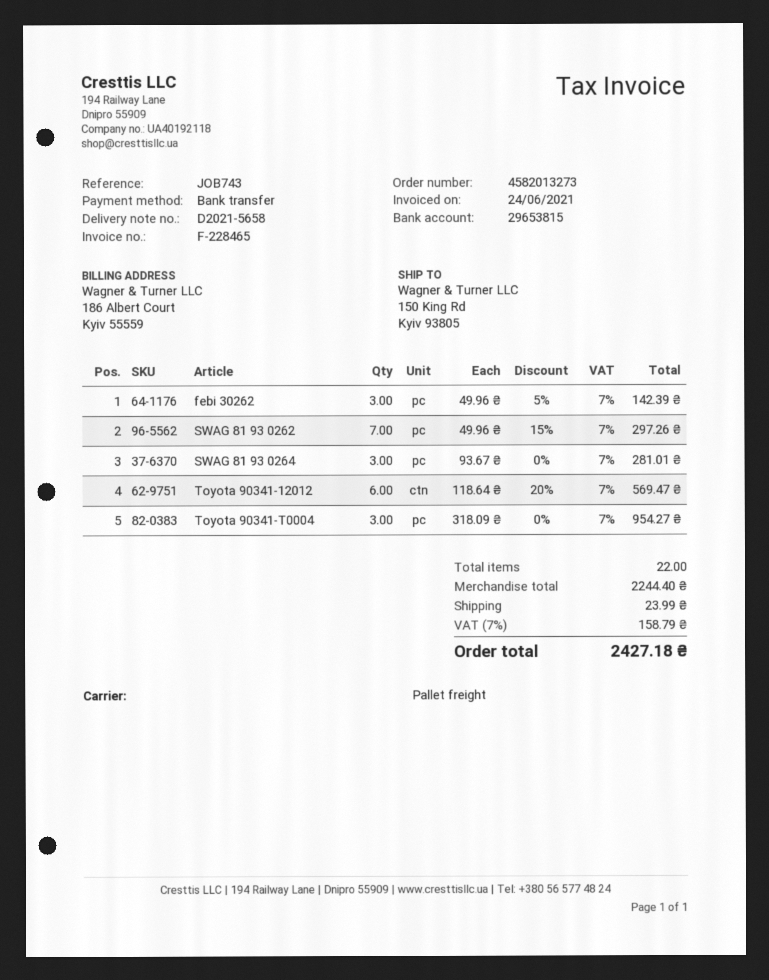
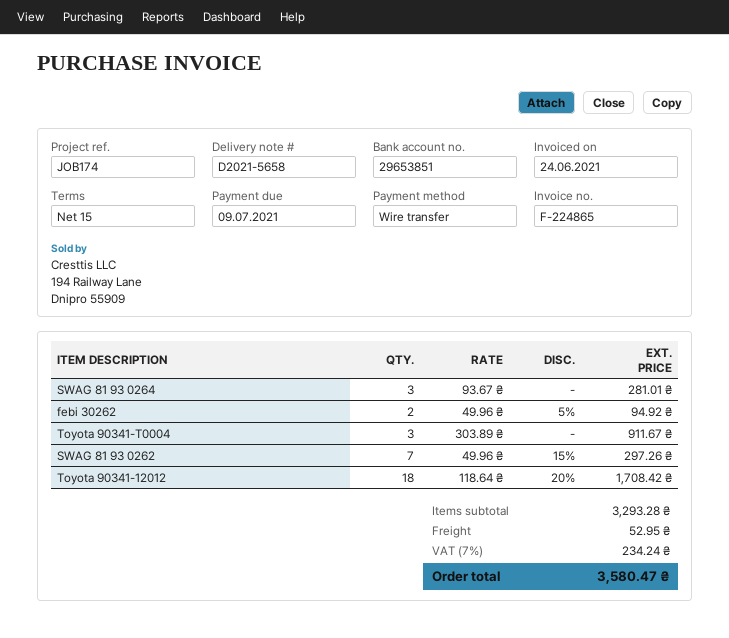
invoice number: F-228465 -> F-224865
reference: JOB743 -> JOB174
bank account: 29653815 -> 29653851
febi 30262: 3 x 49.96 - 5% = 142.39 -> 2 x 49.96 - 5% = 94.92
Toyota 90341-12012: 6 x 118.64 - 20% = 569.47 -> 18 x 118.64 - 20% = 1708.42
Toyota 90341-T0004: 3 x 318.09 = 954.27 -> 3 x 303.89 = 911.67
subtotal: 2244.40 -> 3293.28
shipping: 23.99 -> 52.95
tax: 7% = 158.79 -> 7% = 234.24
total: 2427.18 -> 3580.47

